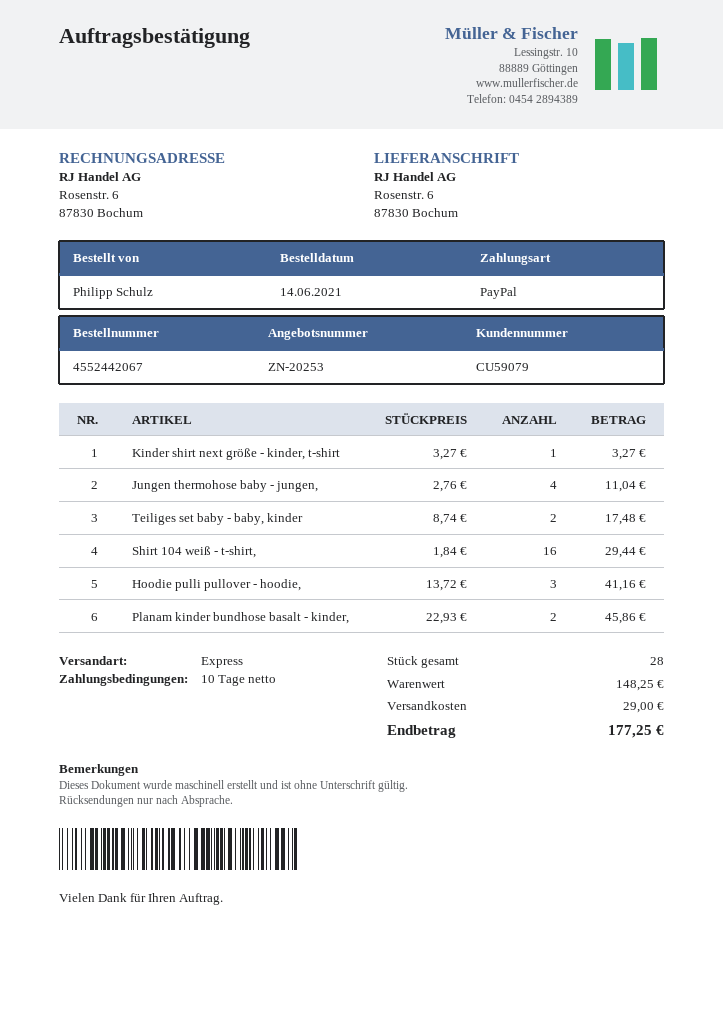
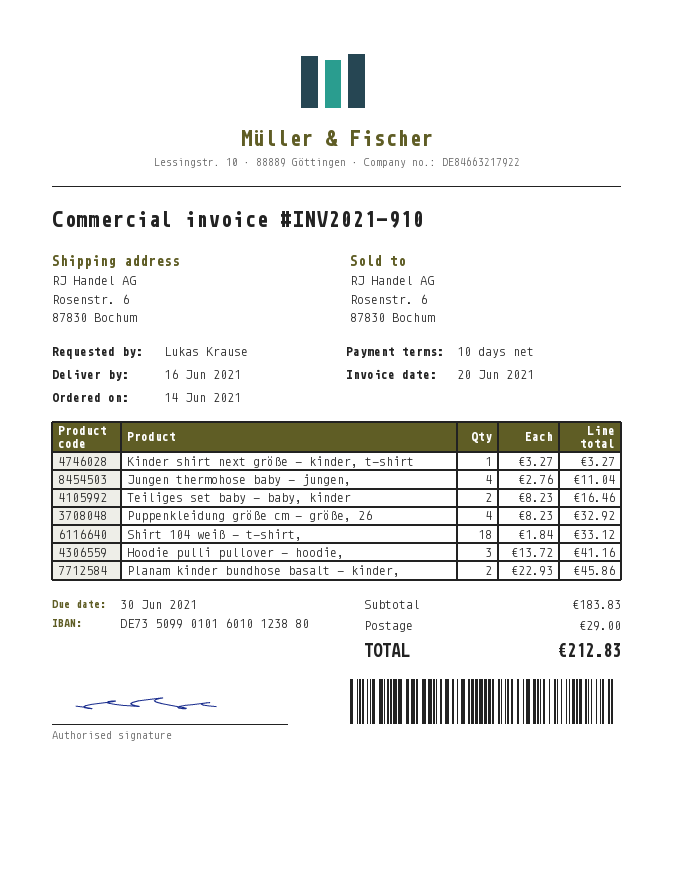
ordered by: Philipp Schulz -> Lukas Krause
Teiliges set baby - baby, kinder: 2 x 8.74 = 17.48 -> 2 x 8.23 = 16.46
Shirt 104 weiß - t-shirt,: 16 x 1.84 = 29.44 -> 18 x 1.84 = 33.12
Puppenkleidung größe cm - größe, 26: none -> 4 x 8.23 = 32.92
subtotal: 148.25 -> 183.83
total: 177.25 -> 212.83

